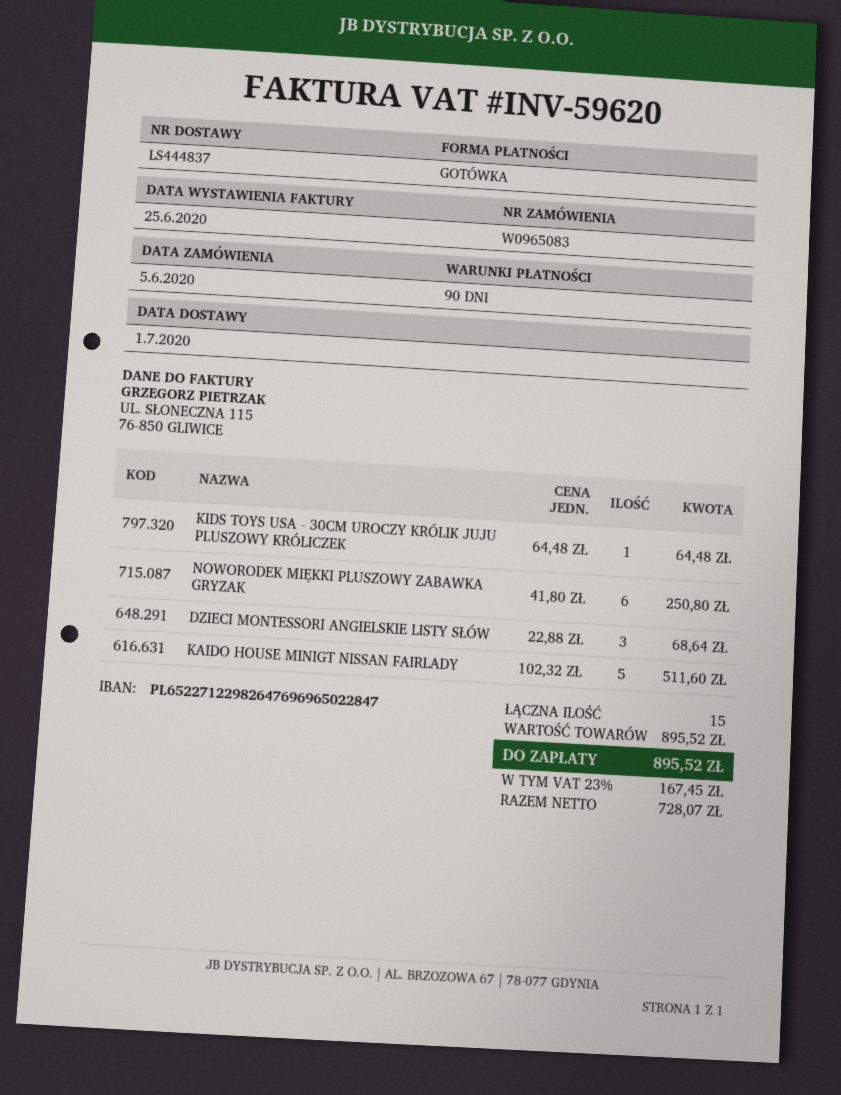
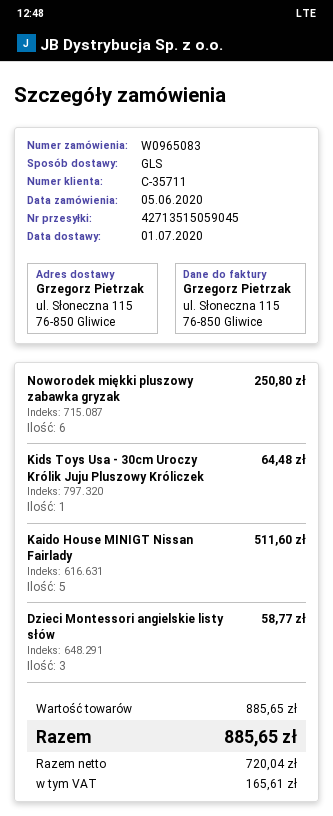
DZIECI MONTESSORI ANGIELSKIE LISTY SŁÓW: 3 for 68.64 -> 3 for 58.77
subtotal: 895.52 -> 885.65
net: 728.07 -> 720.04
tax: 167.45 -> 165.61
total: 895.52 -> 885.65

